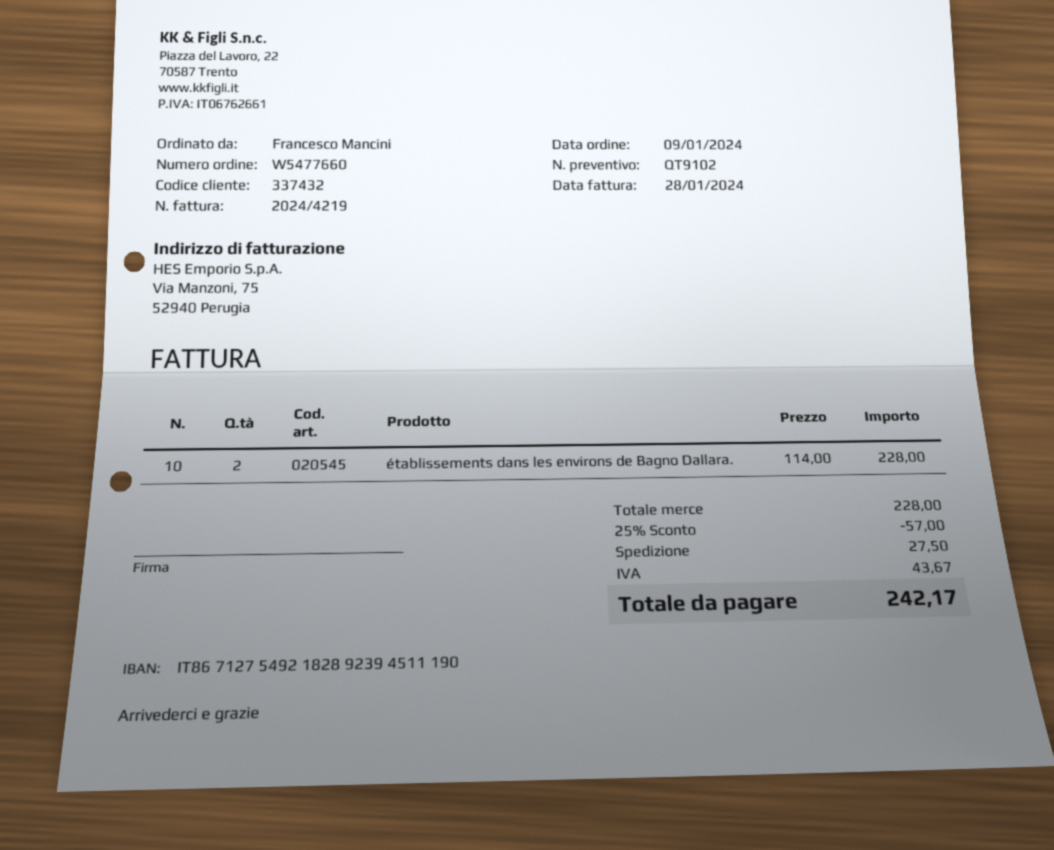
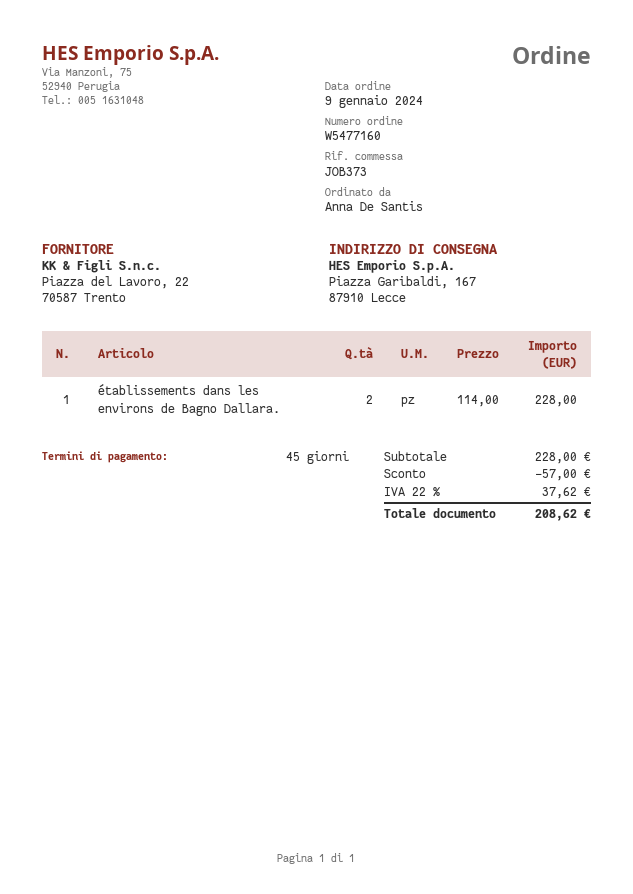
order number: W5477660 -> W5477160
ordered by: Francesco Mancini -> Anna De Santis
shipping: 27.50 -> none
tax: 43.67 -> 37.62
total: 242.17 -> 208.62

